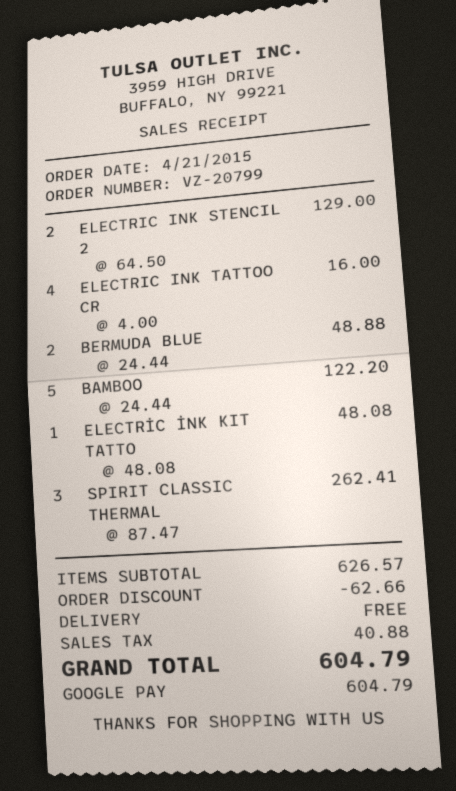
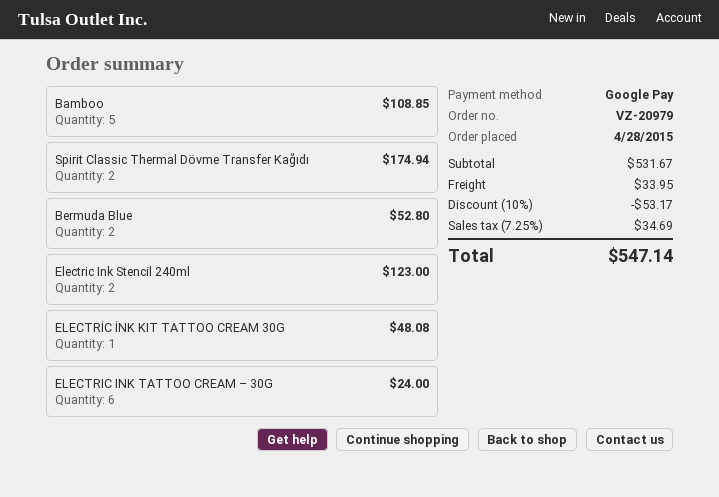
order number: VZ-20799 -> VZ-20979
order date: 2015-04-21 -> 2015-04-28
ELECTRIC INK STENCIL 2: 2 for 129.00 -> 2 for 123.00
ELECTRIC INK TATTOO CR: 4 for 16.00 -> 6 for 24.00
BERMUDA BLUE: 2 for 48.88 -> 2 for 52.80
BAMBOO: 5 for 122.20 -> 5 for 108.85
SPIRIT CLASSIC THERMAL: 3 for 262.41 -> 2 for 174.94
subtotal: 626.57 -> 531.67
discount: 62.66 -> 53.17
shipping: 0.00 -> 33.95
tax: 40.88 -> 34.69
total: 604.79 -> 547.14

